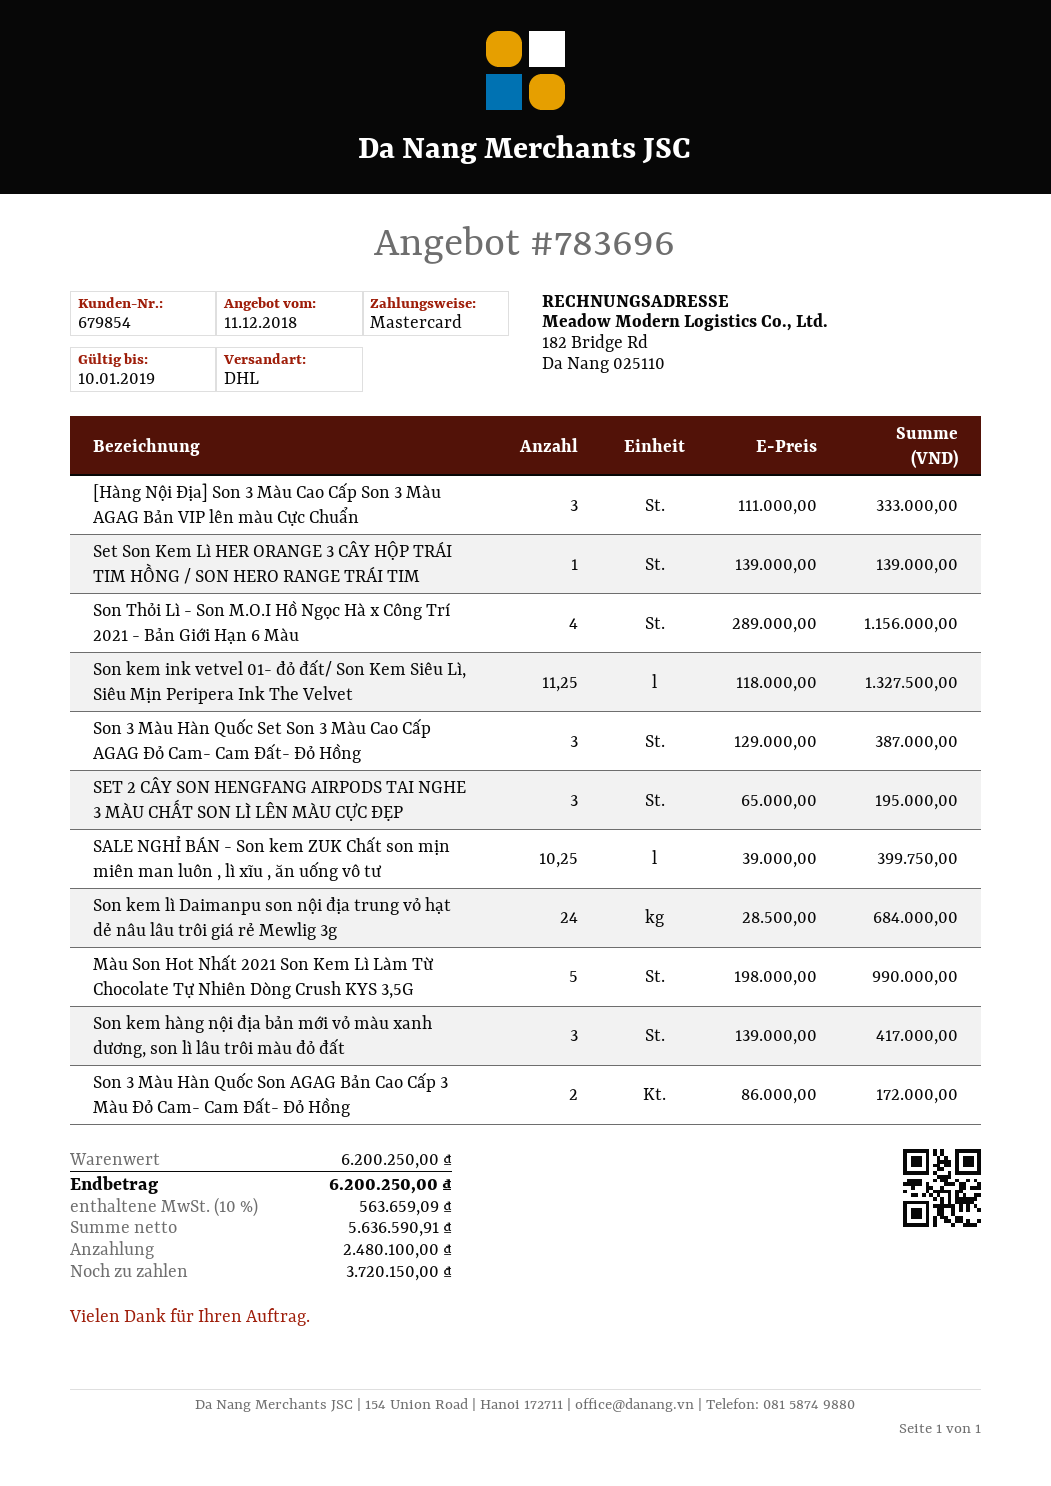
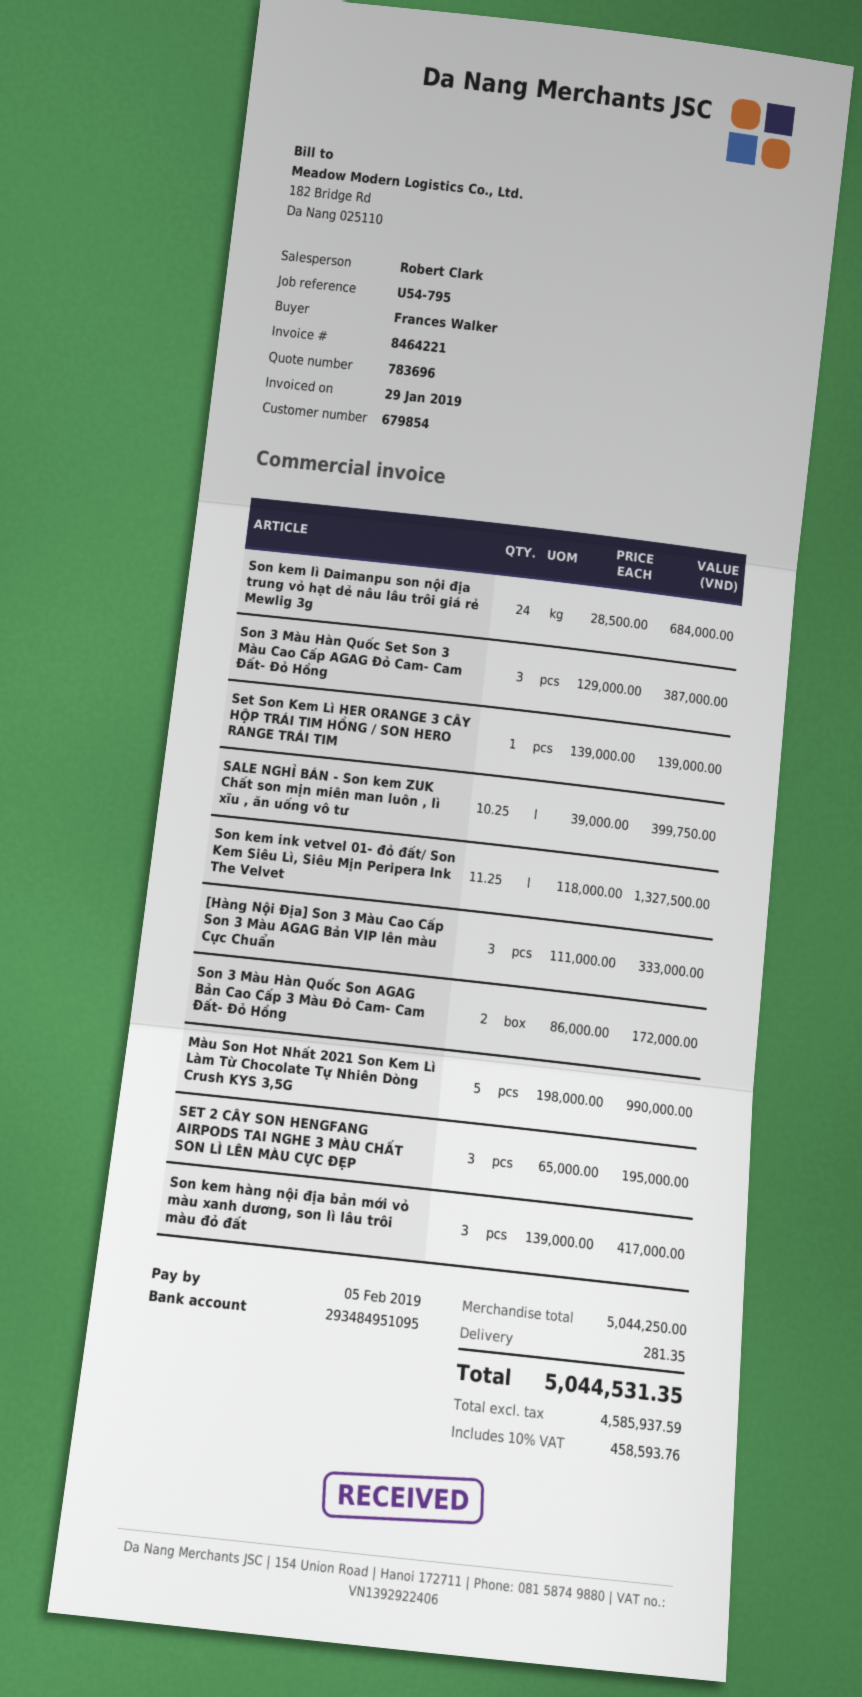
Son Thỏi Lì - Son M.O.I Hồ Ngọc Hà x Công Trí 2021 - Bản Giới Hạn 6 Màu: 4 x 289000.00 = 1156000.00 -> none
subtotal: 6200250.00 -> 5044250.00
shipping: none -> 281.35
net: 5636590.91 -> 4585937.59
tax: 10% = 563659.09 -> 10% = 458593.76
total: 6200250.00 -> 5044531.35

